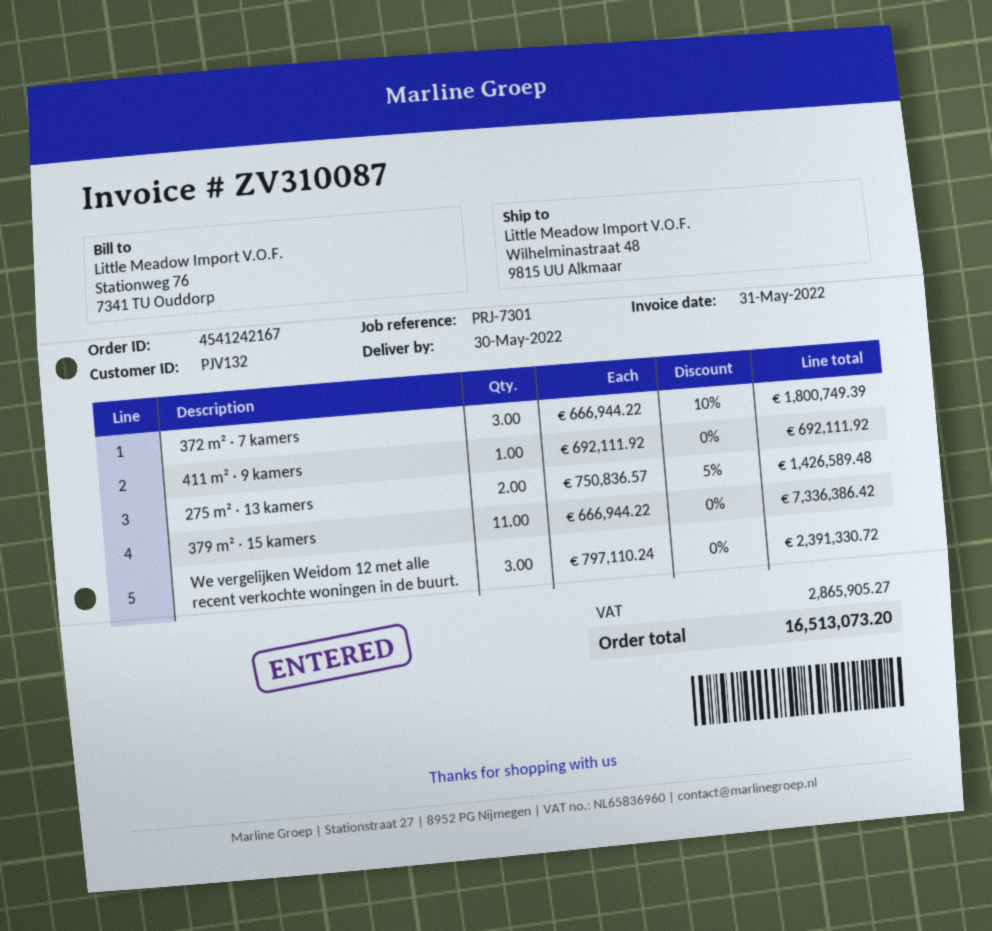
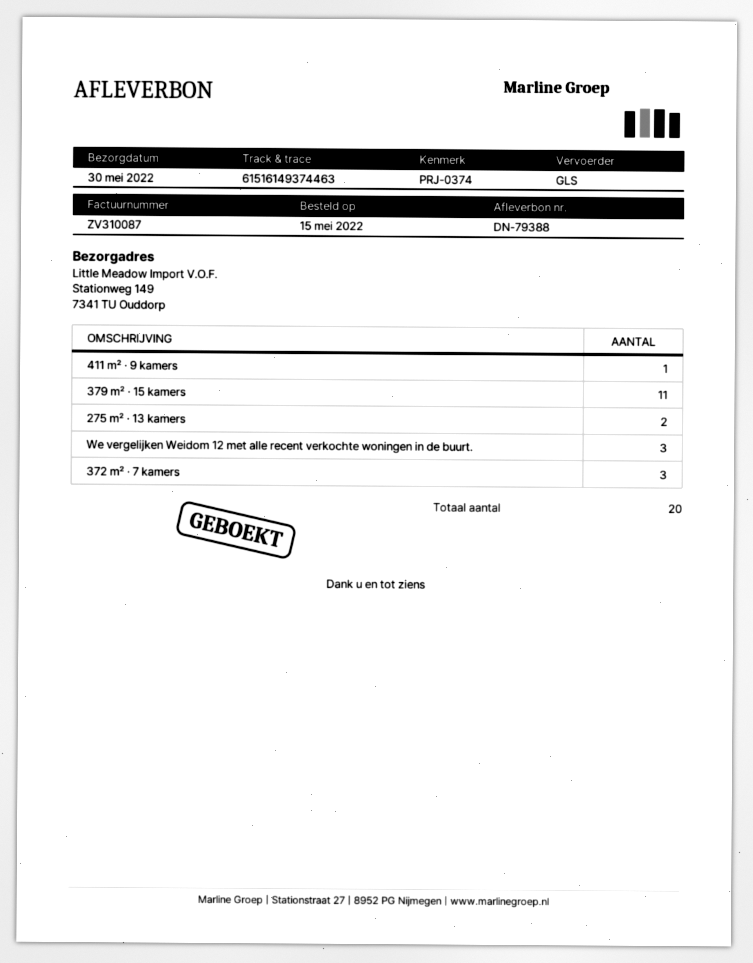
reference: PRJ-7301 -> PRJ-0374
ship to: Wilhelminastraat 48, 9815 UU Alkmaar -> Stationweg 149, 7341 TU Ouddorp

